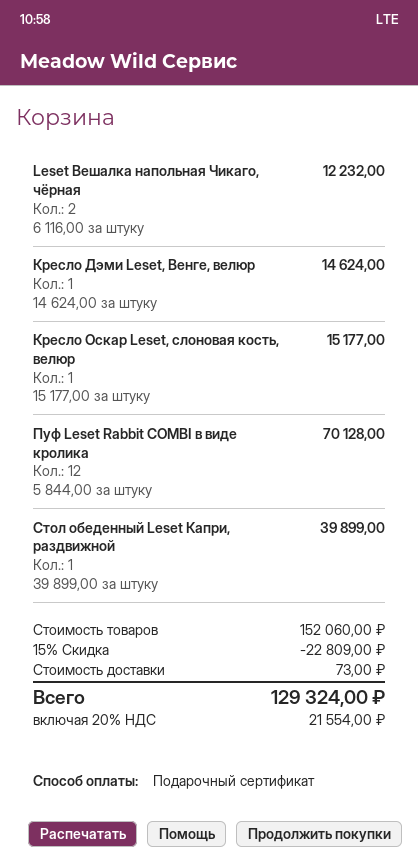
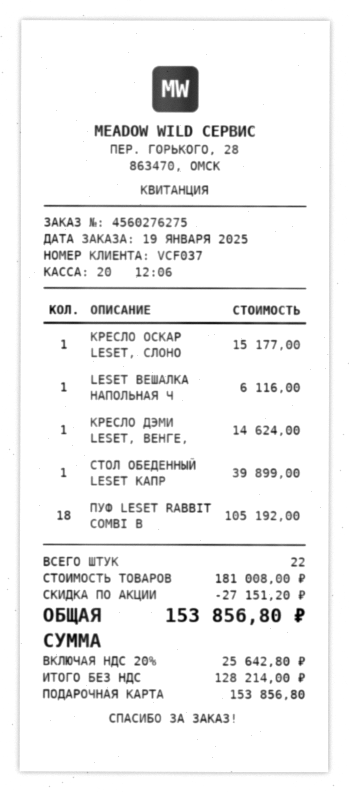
Leset Вешалка напольная Чикаго, чёрная: 2 for 12232.00 -> 1 for 6116.00
Пуф Leset Rabbit COMBI в виде кролика: 12 for 70128.00 -> 18 for 105192.00
subtotal: 152060.00 -> 181008.00
discount: 22809.00 -> 27151.20
shipping: 73.00 -> none
tax: 20% = 21554.00 -> 20% = 25642.80
total: 129324.00 -> 153856.80

